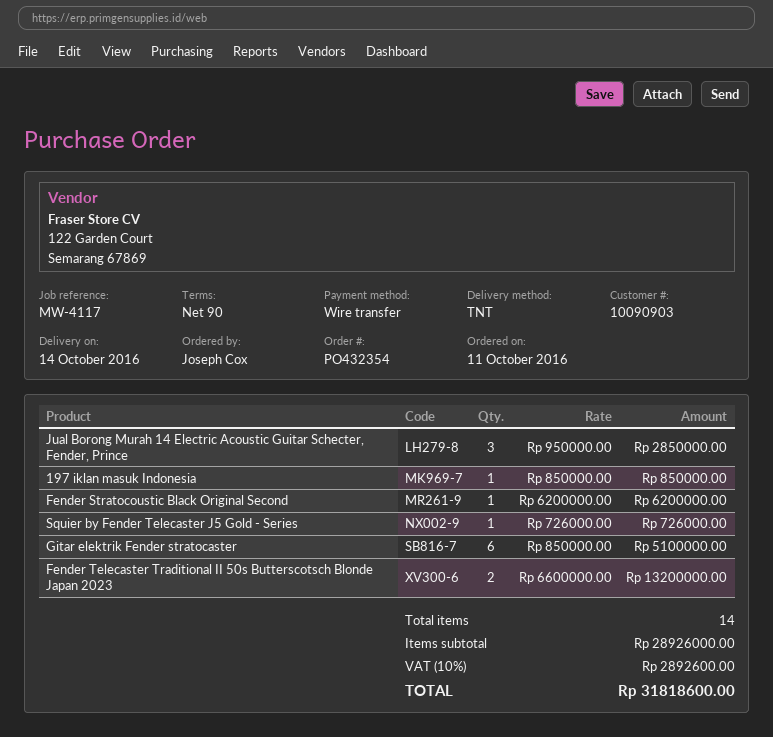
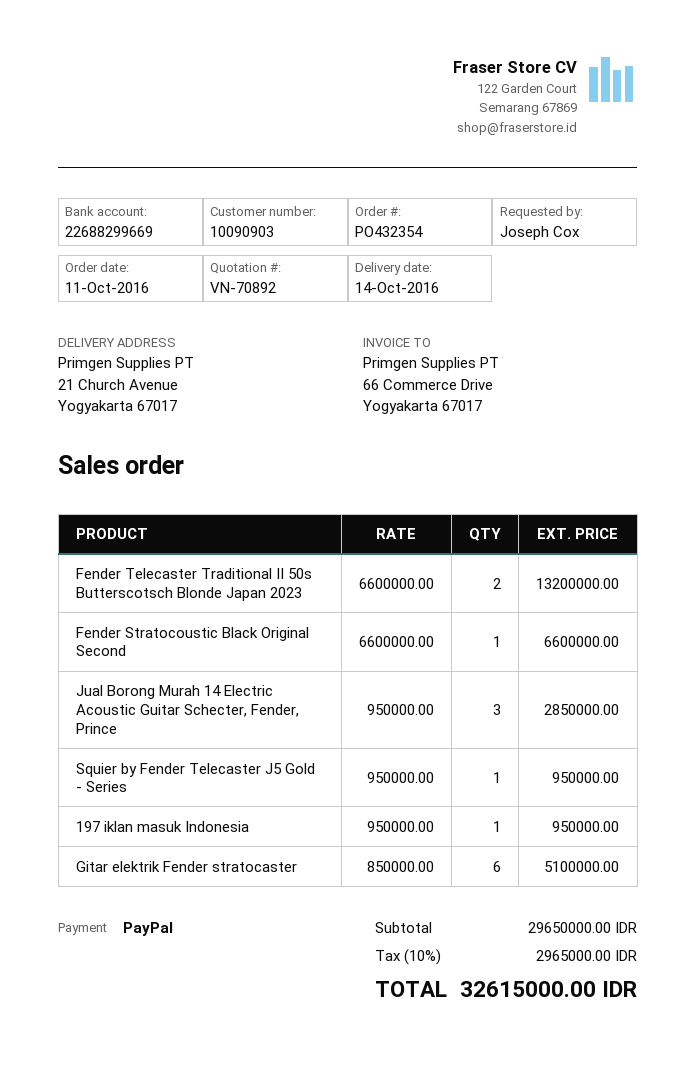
payment method: bank transfer -> PayPal
197 iklan masuk Indonesia: 1 x 850000.00 = 850000.00 -> 1 x 950000.00 = 950000.00
Fender Stratocoustic Black Original Second: 1 x 6200000.00 = 6200000.00 -> 1 x 6600000.00 = 6600000.00
Squier by Fender Telecaster J5 Gold - Series: 1 x 726000.00 = 726000.00 -> 1 x 950000.00 = 950000.00
subtotal: 28926000.00 -> 29650000.00
tax: 10% = 2892600.00 -> 10% = 2965000.00
total: 31818600.00 -> 32615000.00

